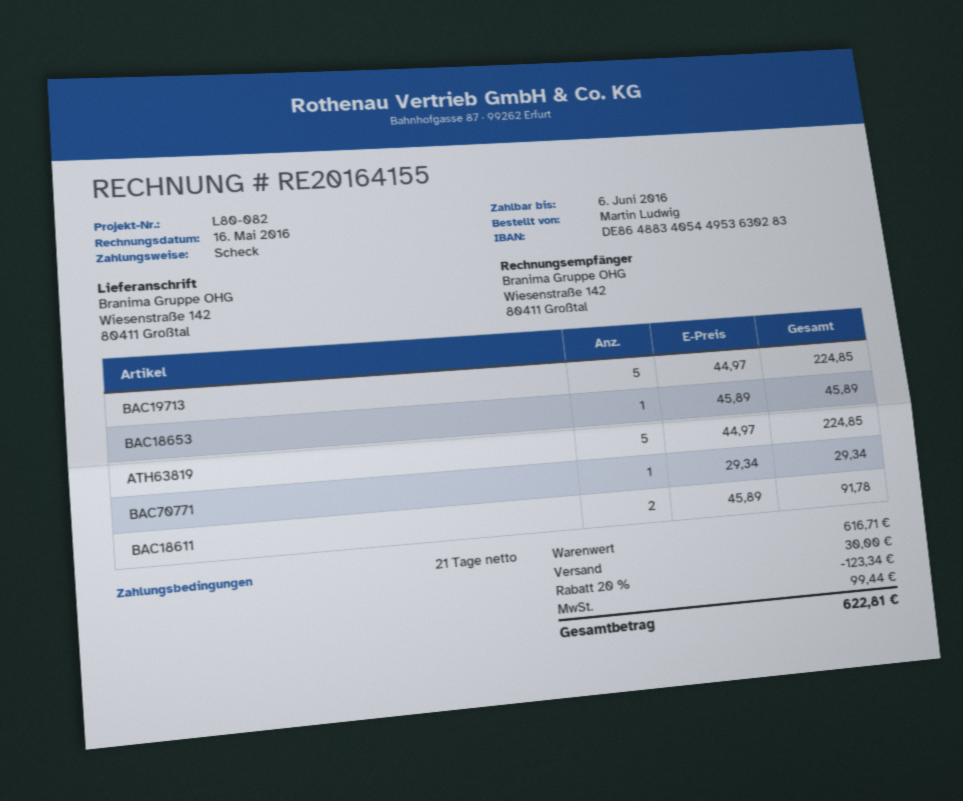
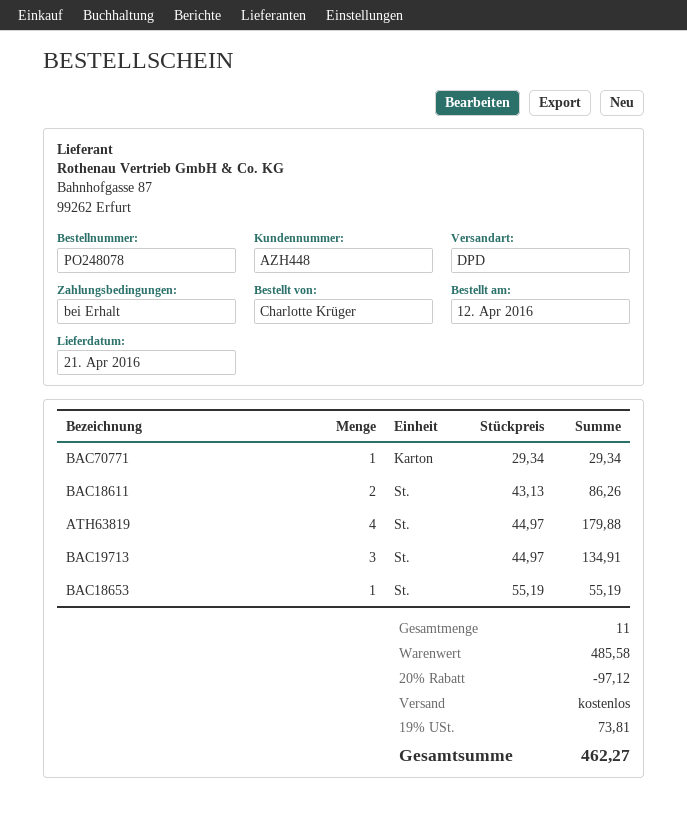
payment terms: 21 days -> on receipt
ordered by: Martin Ludwig -> Charlotte Krüger
BAC19713: 5 x 44.97 = 224.85 -> 3 x 44.97 = 134.91
BAC18653: 1 x 45.89 = 45.89 -> 1 x 55.19 = 55.19
ATH63819: 5 x 44.97 = 224.85 -> 4 x 44.97 = 179.88
BAC18611: 2 x 45.89 = 91.78 -> 2 x 43.13 = 86.26
subtotal: 616.71 -> 485.58
discount: 20% = 123.34 -> 20% = 97.12
shipping: 30.00 -> 0.00
tax: 99.44 -> 73.81
total: 622.81 -> 462.27

